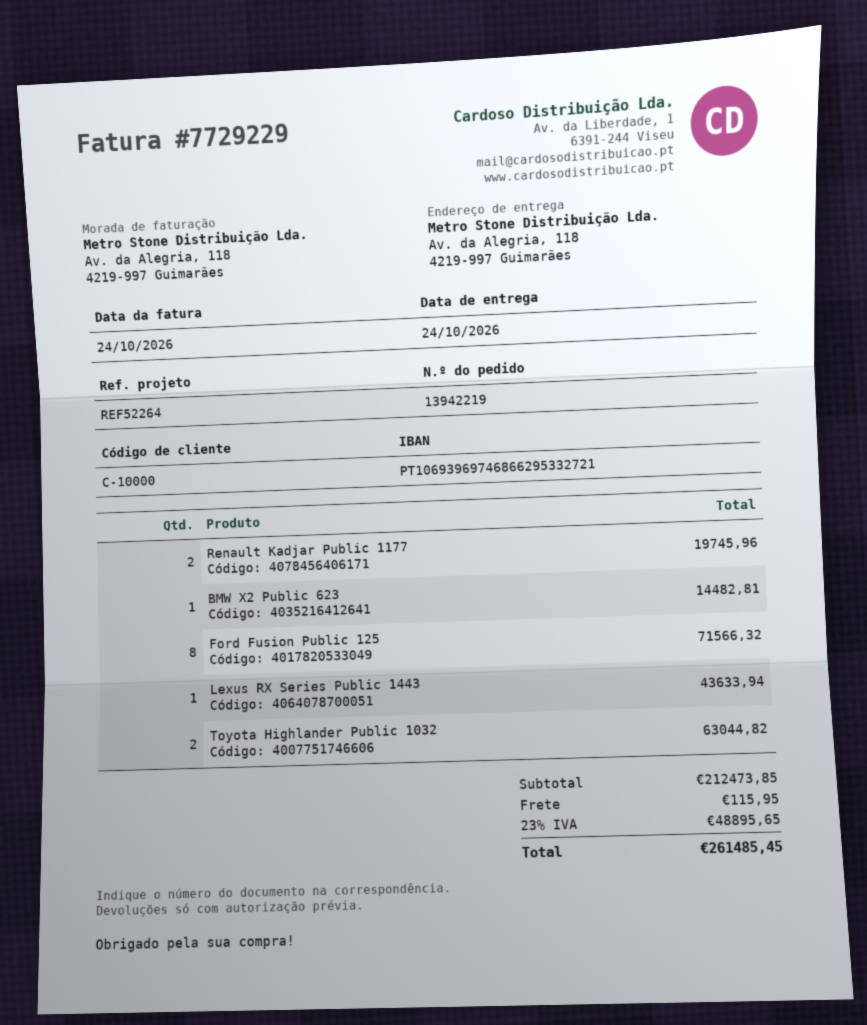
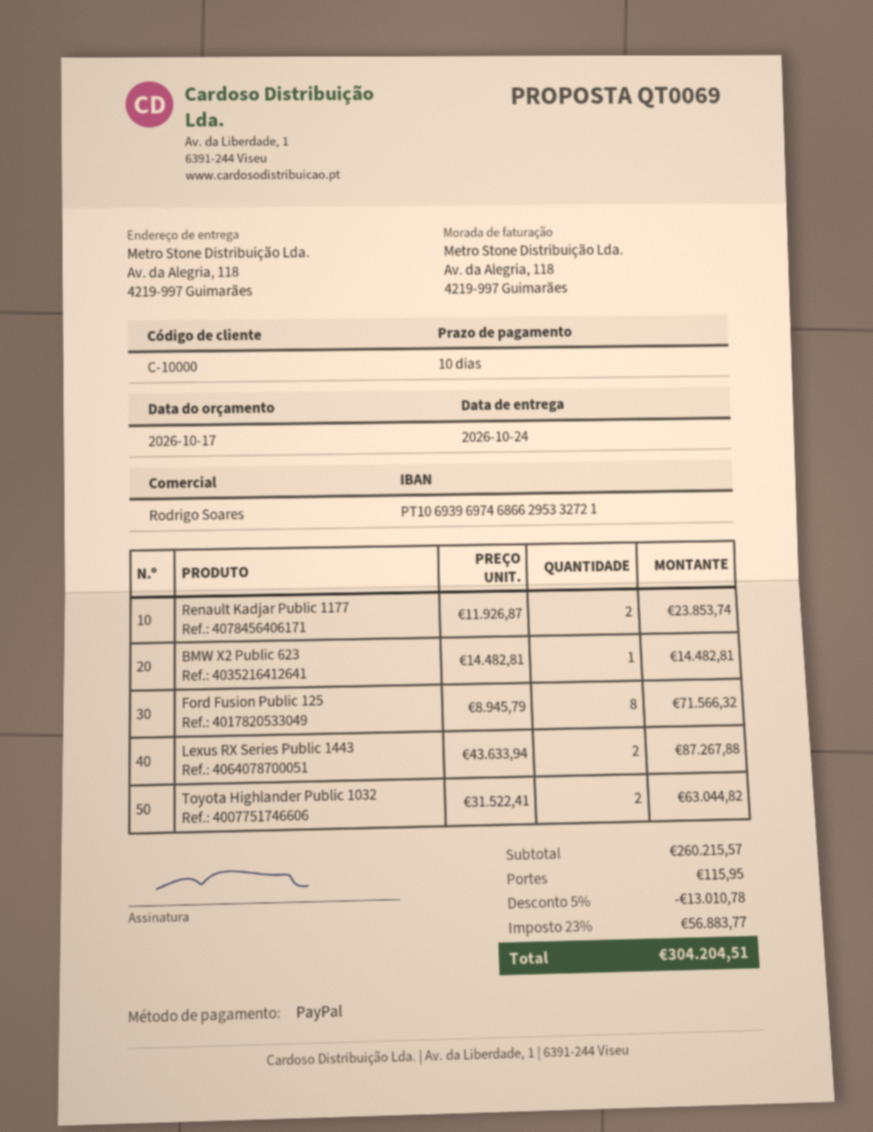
Renault Kadjar Public 1177: 2 for 19745.96 -> 2 for 23853.74
Lexus RX Series Public 1443: 1 for 43633.94 -> 2 for 87267.88
subtotal: 212473.85 -> 260215.57
discount: none -> 5% = 13010.78
tax: 23% = 48895.65 -> 23% = 56883.77
total: 261485.45 -> 304204.51

